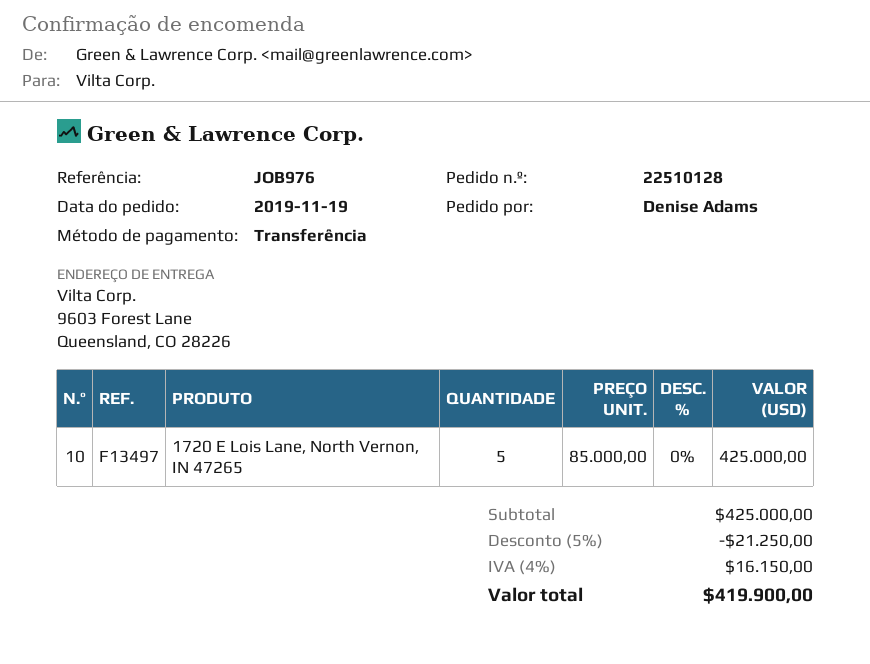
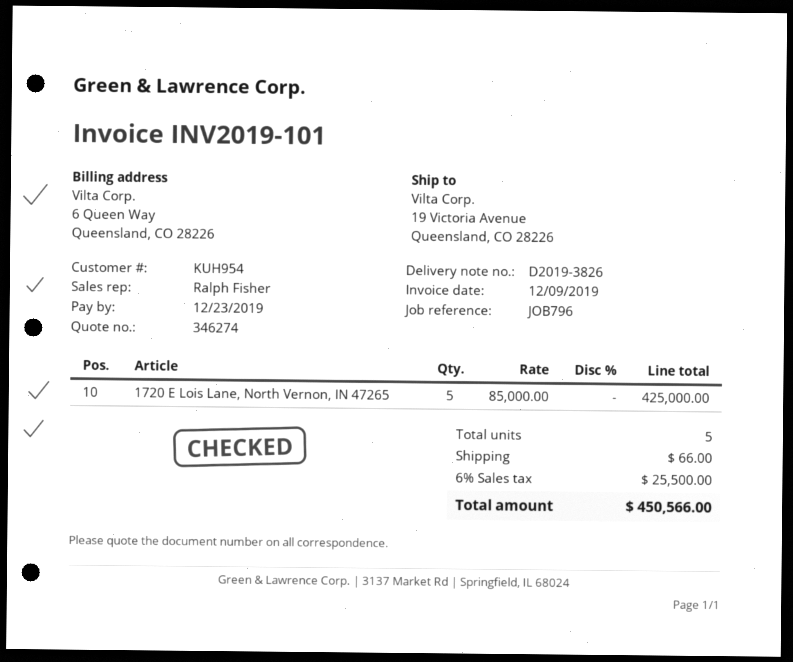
reference: JOB976 -> JOB796
ship to: 9603 Forest Lane, Queensland, CO 28226 -> 19 Victoria Avenue, Queensland, CO 28226
discount: 5% = 21250.00 -> none
shipping: none -> 66.00
tax: 4% = 16150.00 -> 6% = 25500.00
total: 419900.00 -> 450566.00

